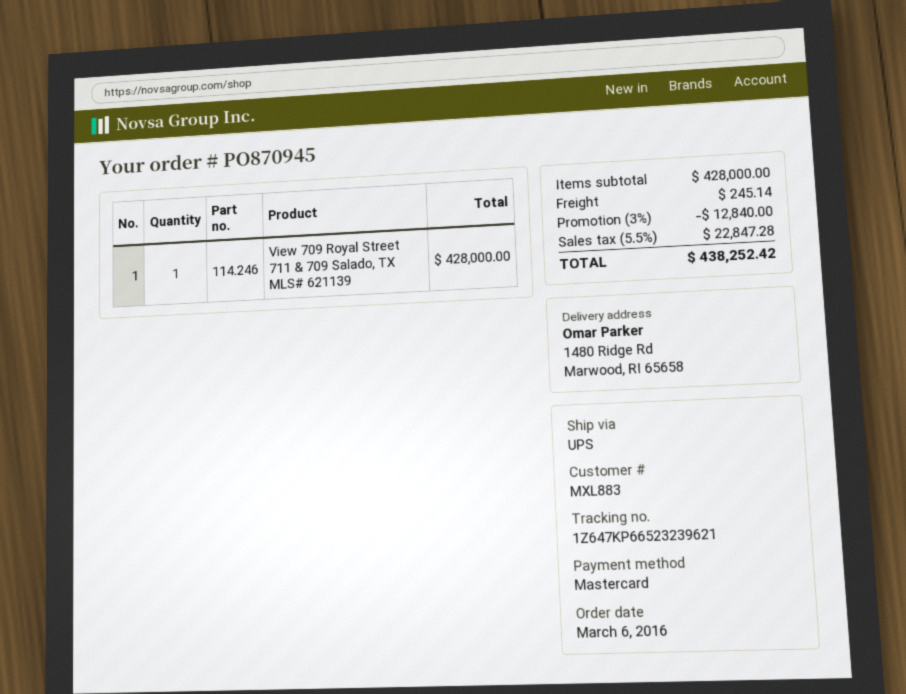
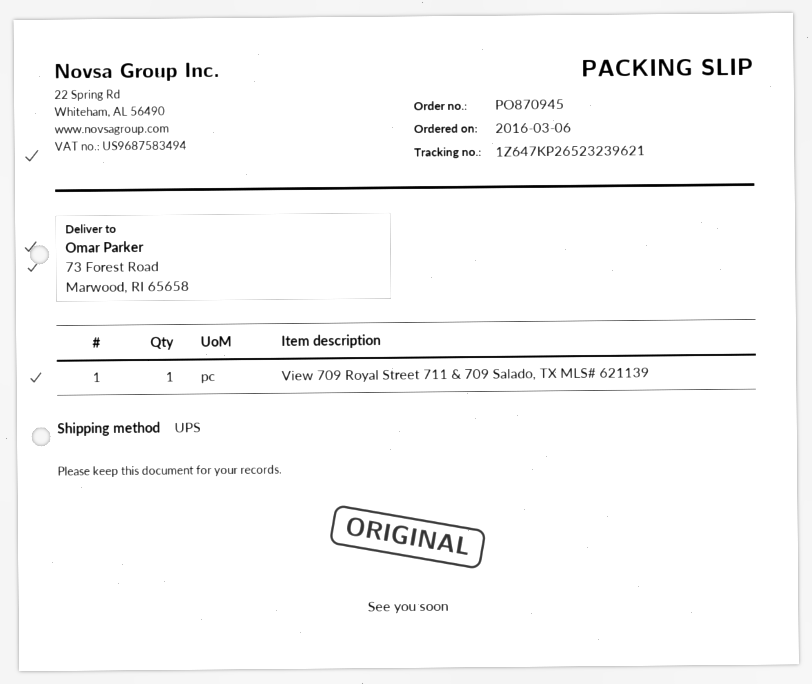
tracking number: 1Z647KP66523239621 -> 1Z647KP26523239621
ship to: 1480 Ridge Rd, Marwood, RI 65658 -> 73 Forest Road, Marwood, RI 65658

